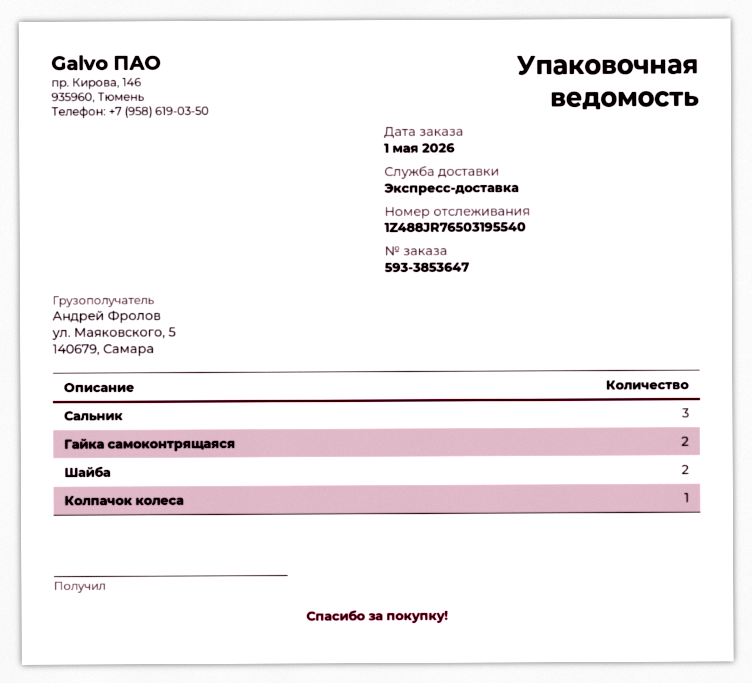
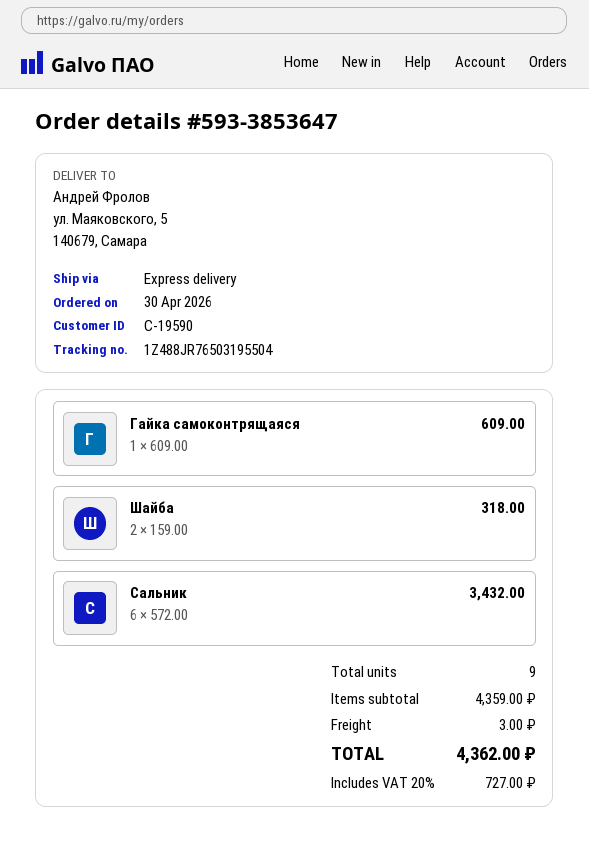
order date: 2026-05-01 -> 2026-04-30
tracking number: 1Z488JR76503195540 -> 1Z488JR76503195504
Сальник: 3 -> 6
Гайка самоконтрящаяся: 2 -> 1
Колпачок колеса: 1 -> none

